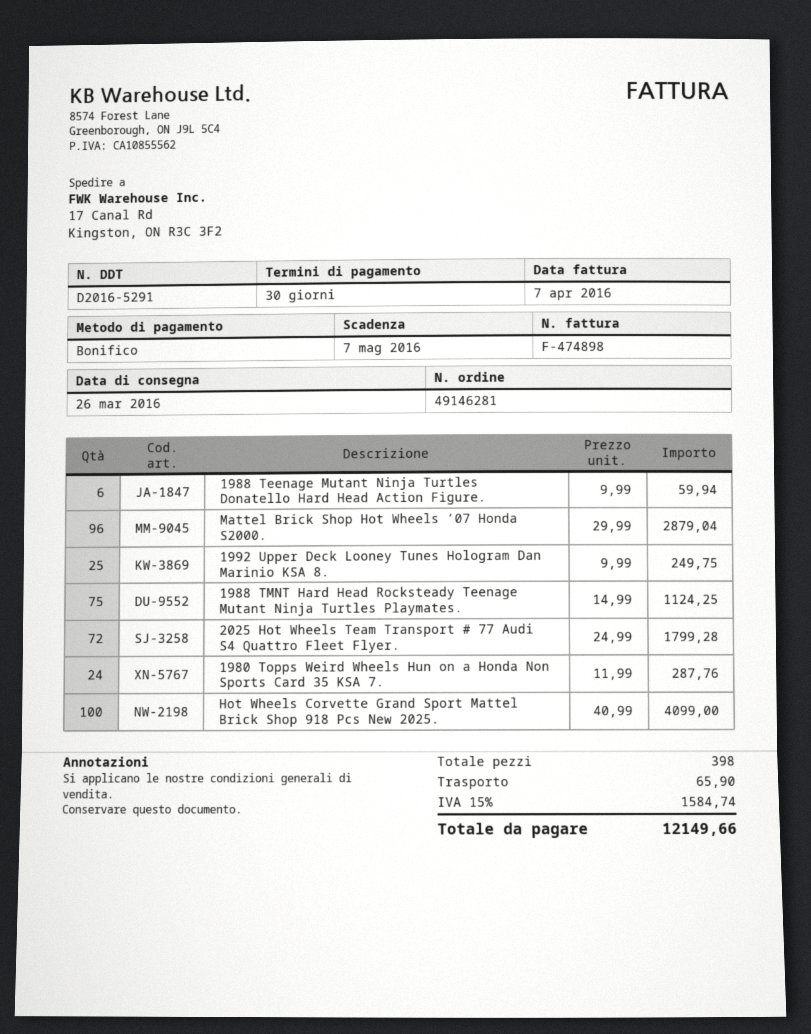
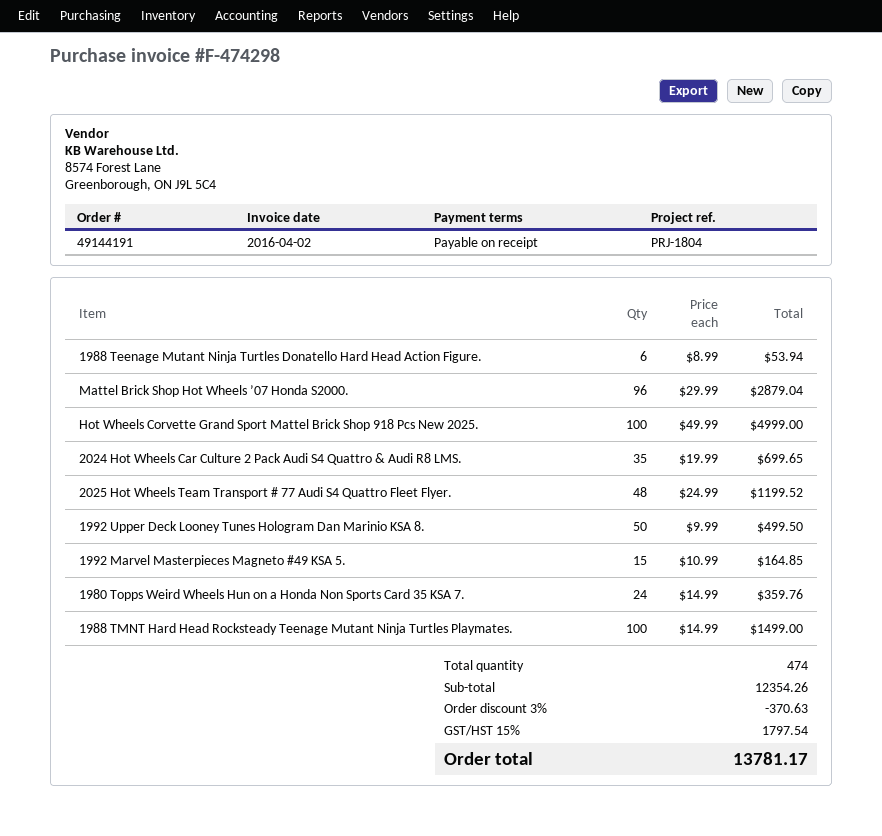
order number: 49146281 -> 49144191
invoice number: F-474898 -> F-474298
invoice date: 2016-04-07 -> 2016-04-02
payment terms: 30 days -> on receipt
1988 Teenage Mutant Ninja Turtles Donatello Hard Head Action Figure.: 6 x 9.99 = 59.94 -> 6 x 8.99 = 53.94
1992 Upper Deck Looney Tunes Hologram Dan Marinio KSA 8.: 25 x 9.99 = 249.75 -> 50 x 9.99 = 499.50
1988 TMNT Hard Head Rocksteady Teenage Mutant Ninja Turtles Playmates.: 75 x 14.99 = 1124.25 -> 100 x 14.99 = 1499.00
2025 Hot Wheels Team Transport # 77 Audi S4 Quattro Fleet Flyer.: 72 x 24.99 = 1799.28 -> 48 x 24.99 = 1199.52
1980 Topps Weird Wheels Hun on a Honda Non Sports Card 35 KSA 7.: 24 x 11.99 = 287.76 -> 24 x 14.99 = 359.76
Hot Wheels Corvette Grand Sport Mattel Brick Shop 918 Pcs New 2025.: 100 x 40.99 = 4099.00 -> 100 x 49.99 = 4999.00
2024 Hot Wheels Car Culture 2 Pack Audi S4 Quattro & Audi R8 LMS.: none -> 35 x 19.99 = 699.65
1992 Marvel Masterpieces Magneto #49 KSA 5.: none -> 15 x 10.99 = 164.85
total quantity: 398 -> 474
discount: none -> 3% = 370.63
shipping: 65.90 -> none
tax: 15% = 1584.74 -> 15% = 1797.54
total: 12149.66 -> 13781.17

